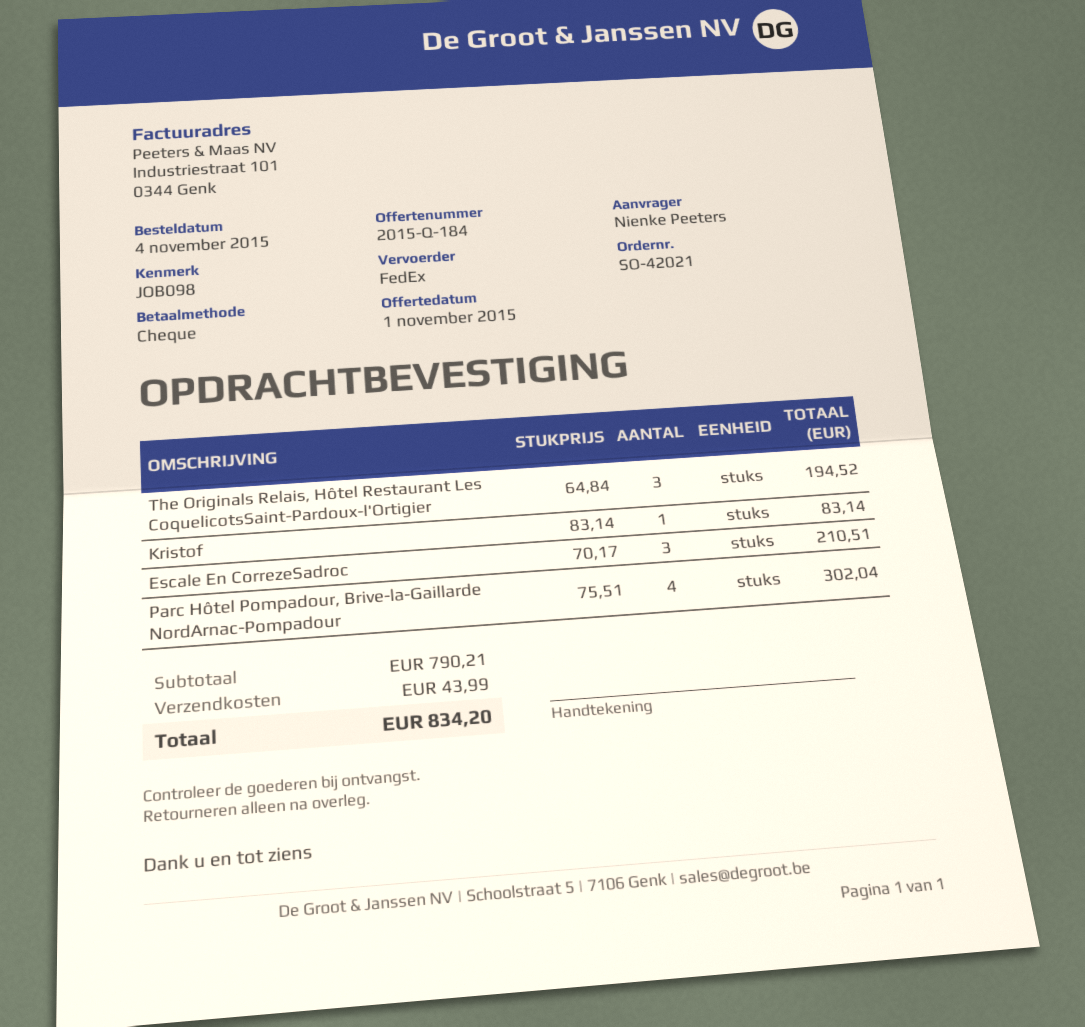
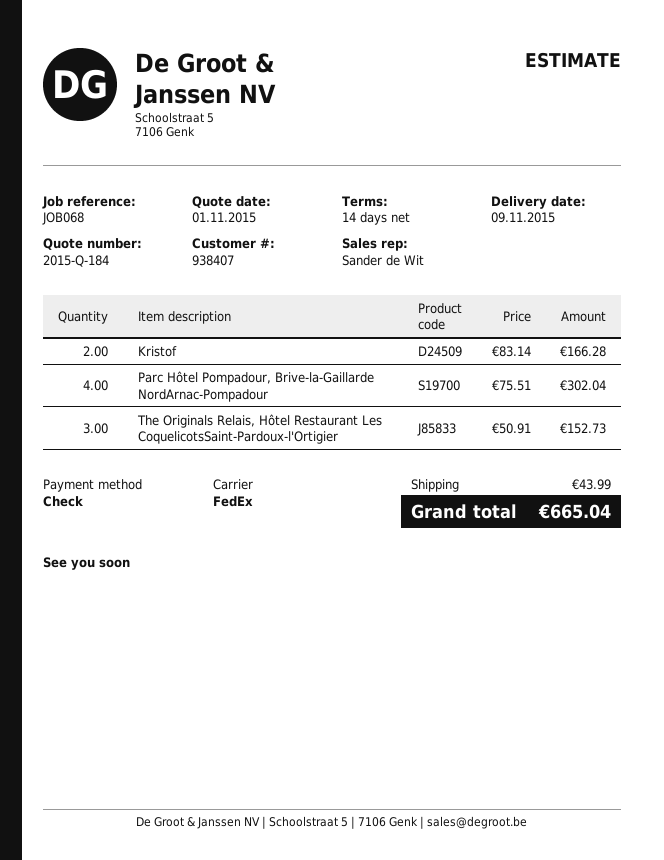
reference: JOB098 -> JOB068
The Originals Relais, Hôtel Restaurant Les CoquelicotsSaint-Pardoux-l'Ortigier: 3 x 64.84 = 194.52 -> 3 x 50.91 = 152.73
Kristof: 1 x 83.14 = 83.14 -> 2 x 83.14 = 166.28
Escale En CorrezeSadroc: 3 x 70.17 = 210.51 -> none
total: 834.20 -> 665.04

